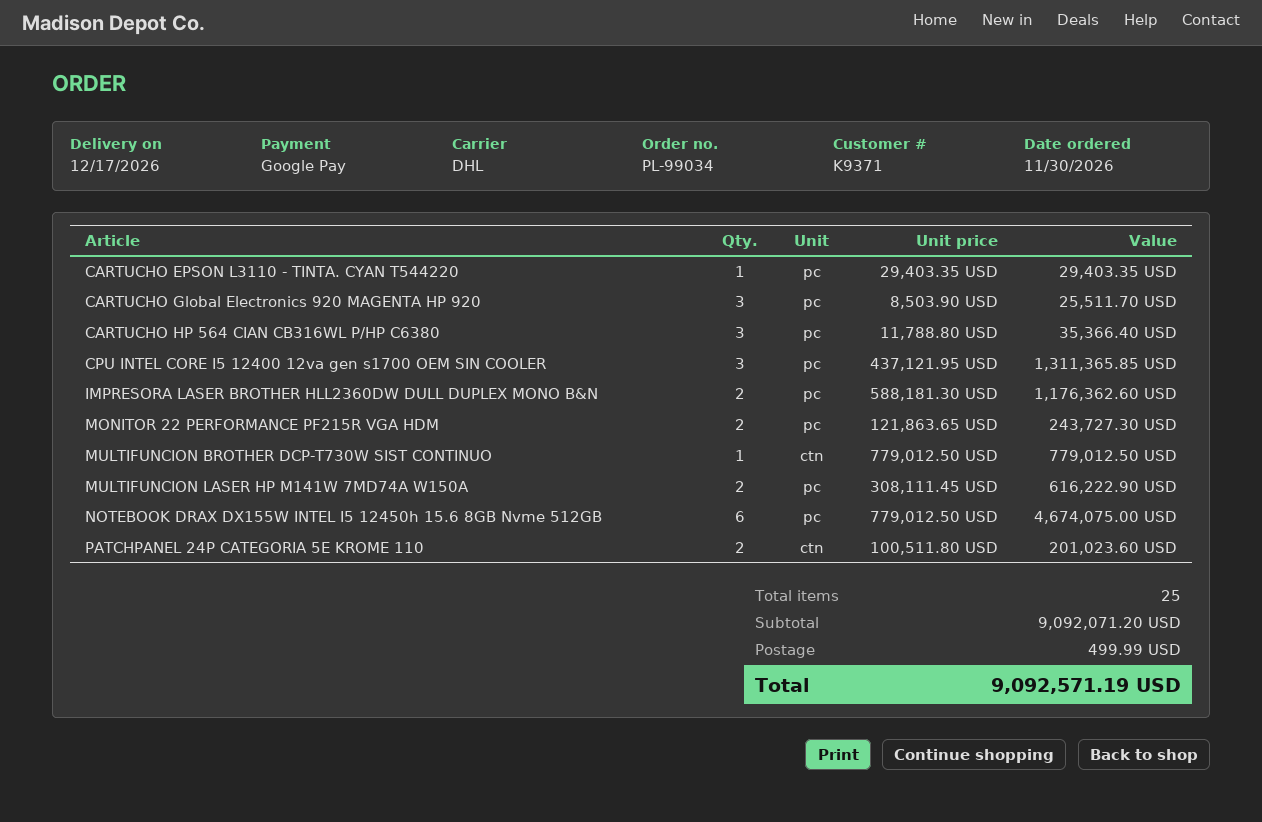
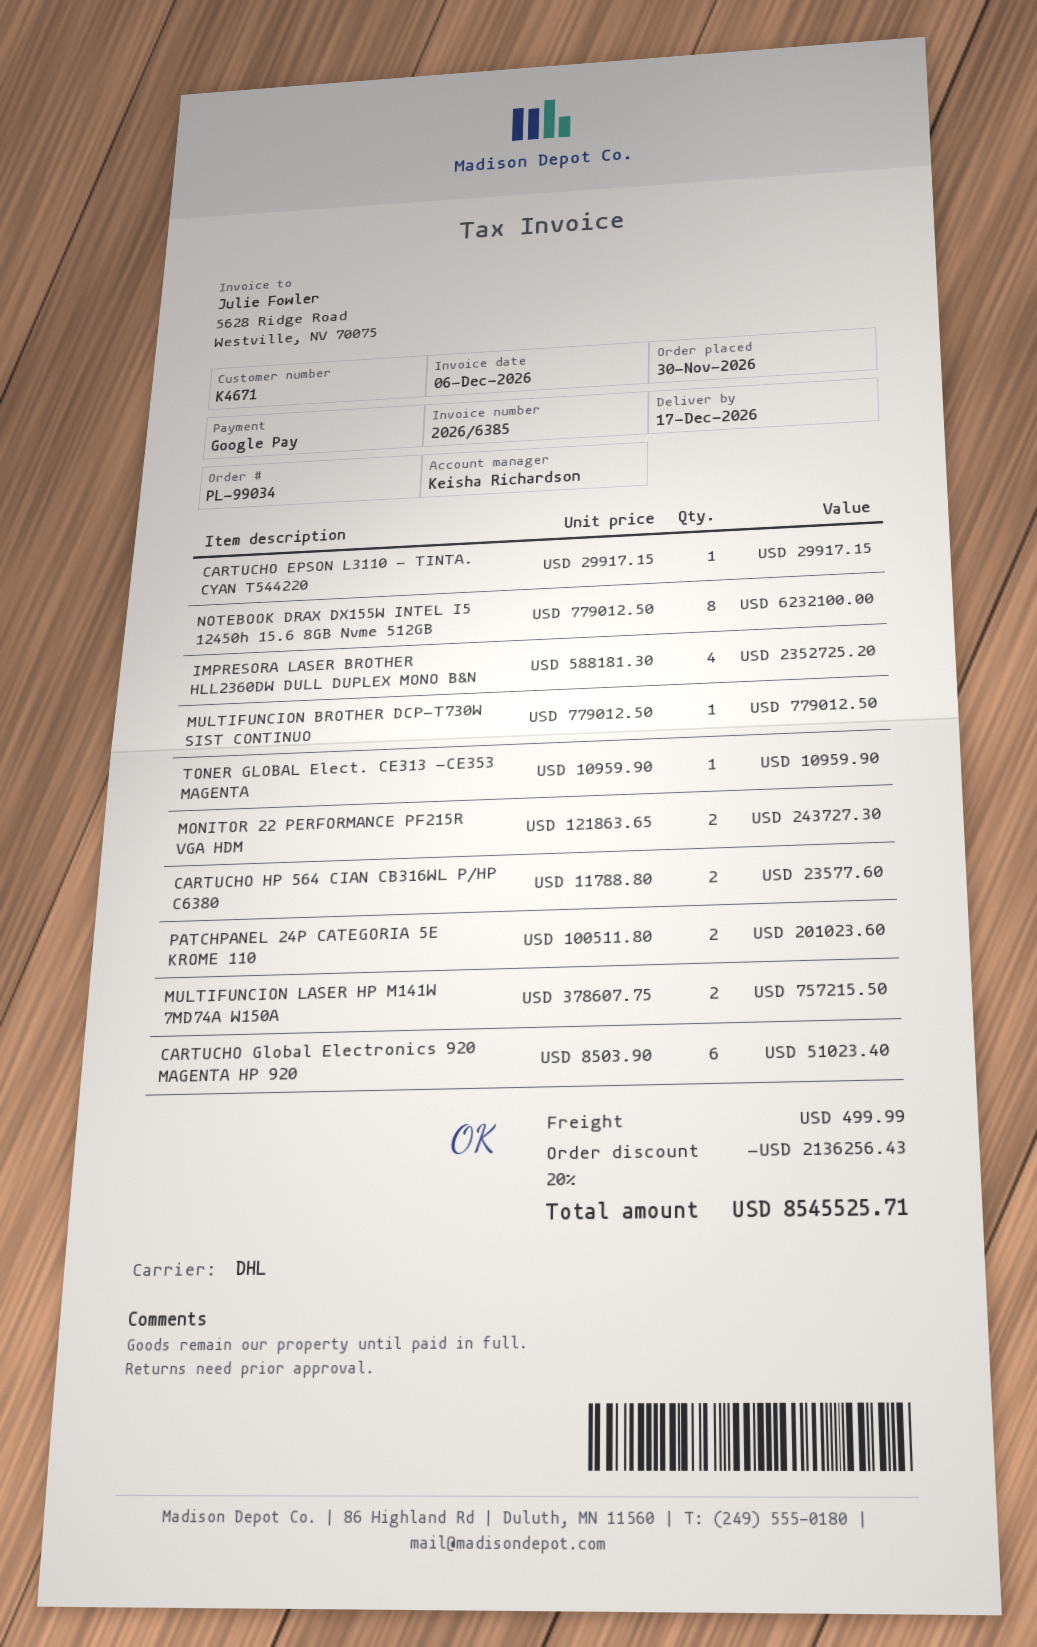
customer number: K9371 -> K4671
CARTUCHO EPSON L3110 - TINTA. CYAN T544220: 1 x 29403.35 = 29403.35 -> 1 x 29917.15 = 29917.15
CARTUCHO Global Electronics 920 MAGENTA HP 920: 3 x 8503.90 = 25511.70 -> 6 x 8503.90 = 51023.40
CARTUCHO HP 564 CIAN CB316WL P/HP C6380: 3 x 11788.80 = 35366.40 -> 2 x 11788.80 = 23577.60
CPU INTEL CORE I5 12400 12va gen s1700 OEM SIN COOLER: 3 x 437121.95 = 1311365.85 -> none
IMPRESORA LASER BROTHER HLL2360DW DULL DUPLEX MONO B&N: 2 x 588181.30 = 1176362.60 -> 4 x 588181.30 = 2352725.20
MULTIFUNCION LASER HP M141W 7MD74A W150A: 2 x 308111.45 = 616222.90 -> 2 x 378607.75 = 757215.50
NOTEBOOK DRAX DX155W INTEL I5 12450h 15.6 8GB Nvme 512GB: 6 x 779012.50 = 4674075.00 -> 8 x 779012.50 = 6232100.00
TONER GLOBAL Elect. CE313 -CE353 MAGENTA: none -> 1 x 10959.90 = 10959.90
discount: none -> 20% = 2136256.43
total: 9092571.19 -> 8545525.71

